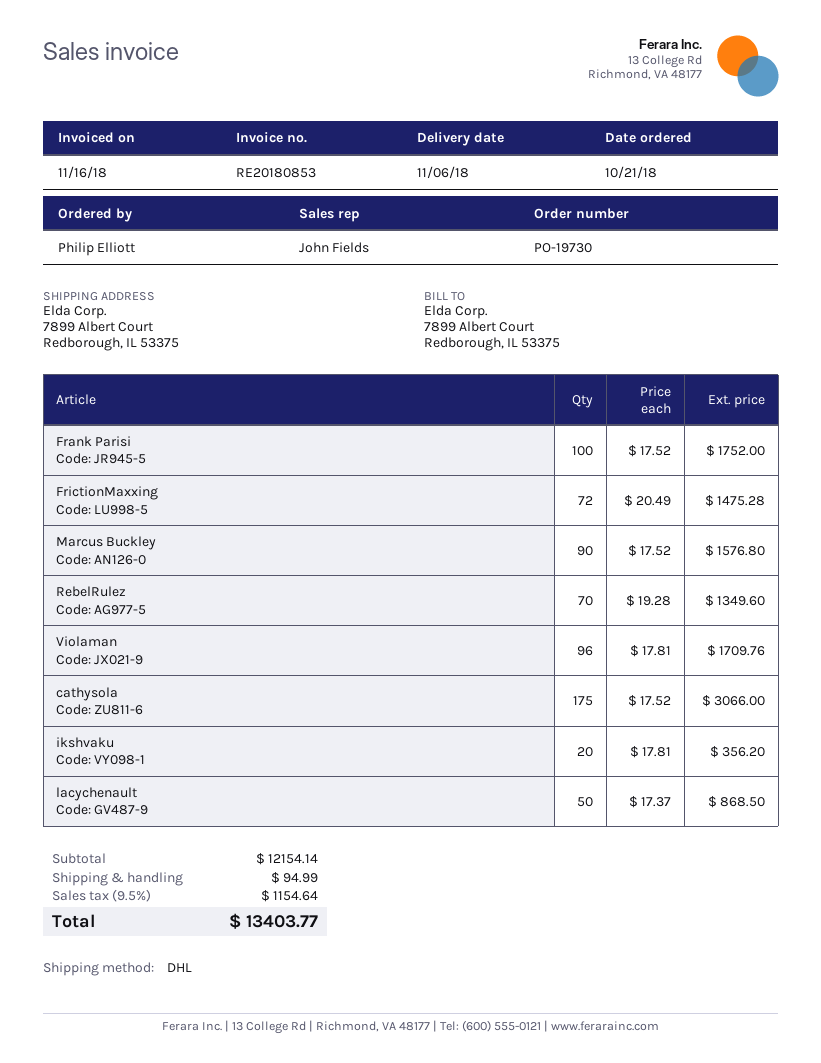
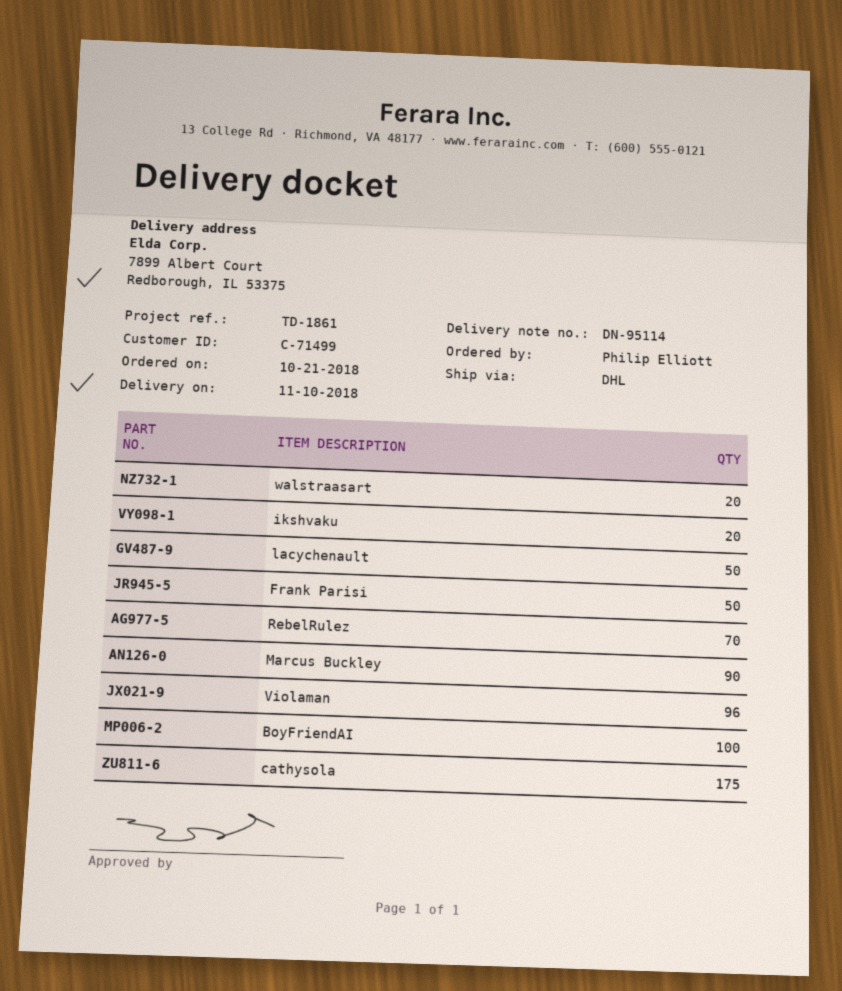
delivery date: 2018-11-06 -> 2018-11-10
Frank Parisi: 100 -> 50
FrictionMaxxing: 72 -> none
walstraasart: none -> 20
BoyFriendAI: none -> 100

